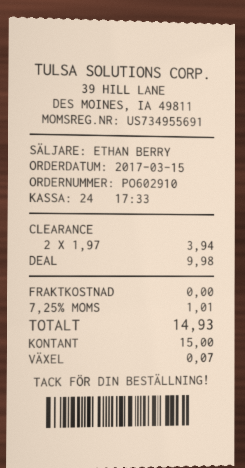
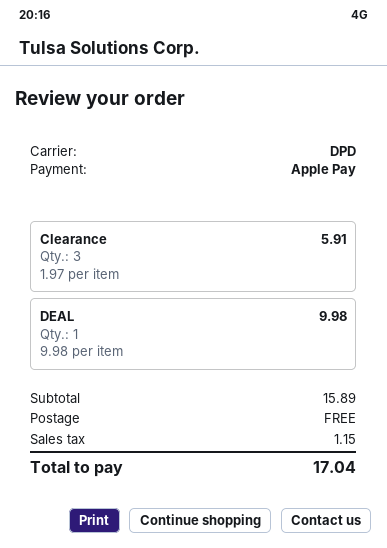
payment method: cash -> Apple Pay
CLEARANCE: 2 x 1.97 = 3.94 -> 3 x 1.97 = 5.91
tax: 1.01 -> 1.15
total: 14.93 -> 17.04

